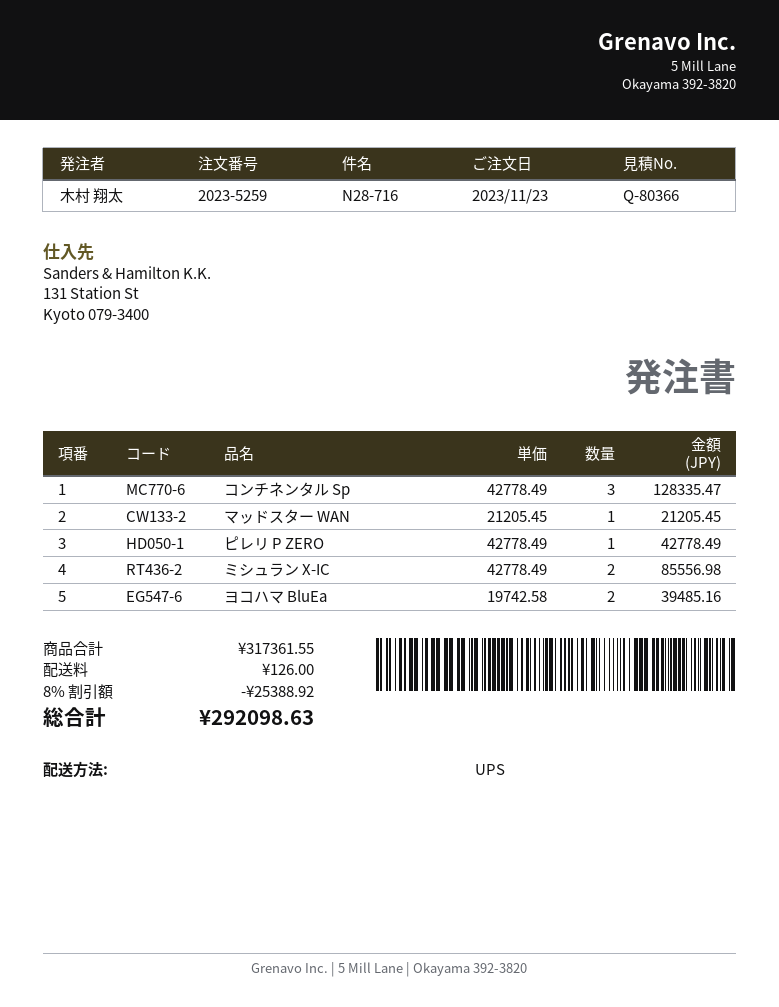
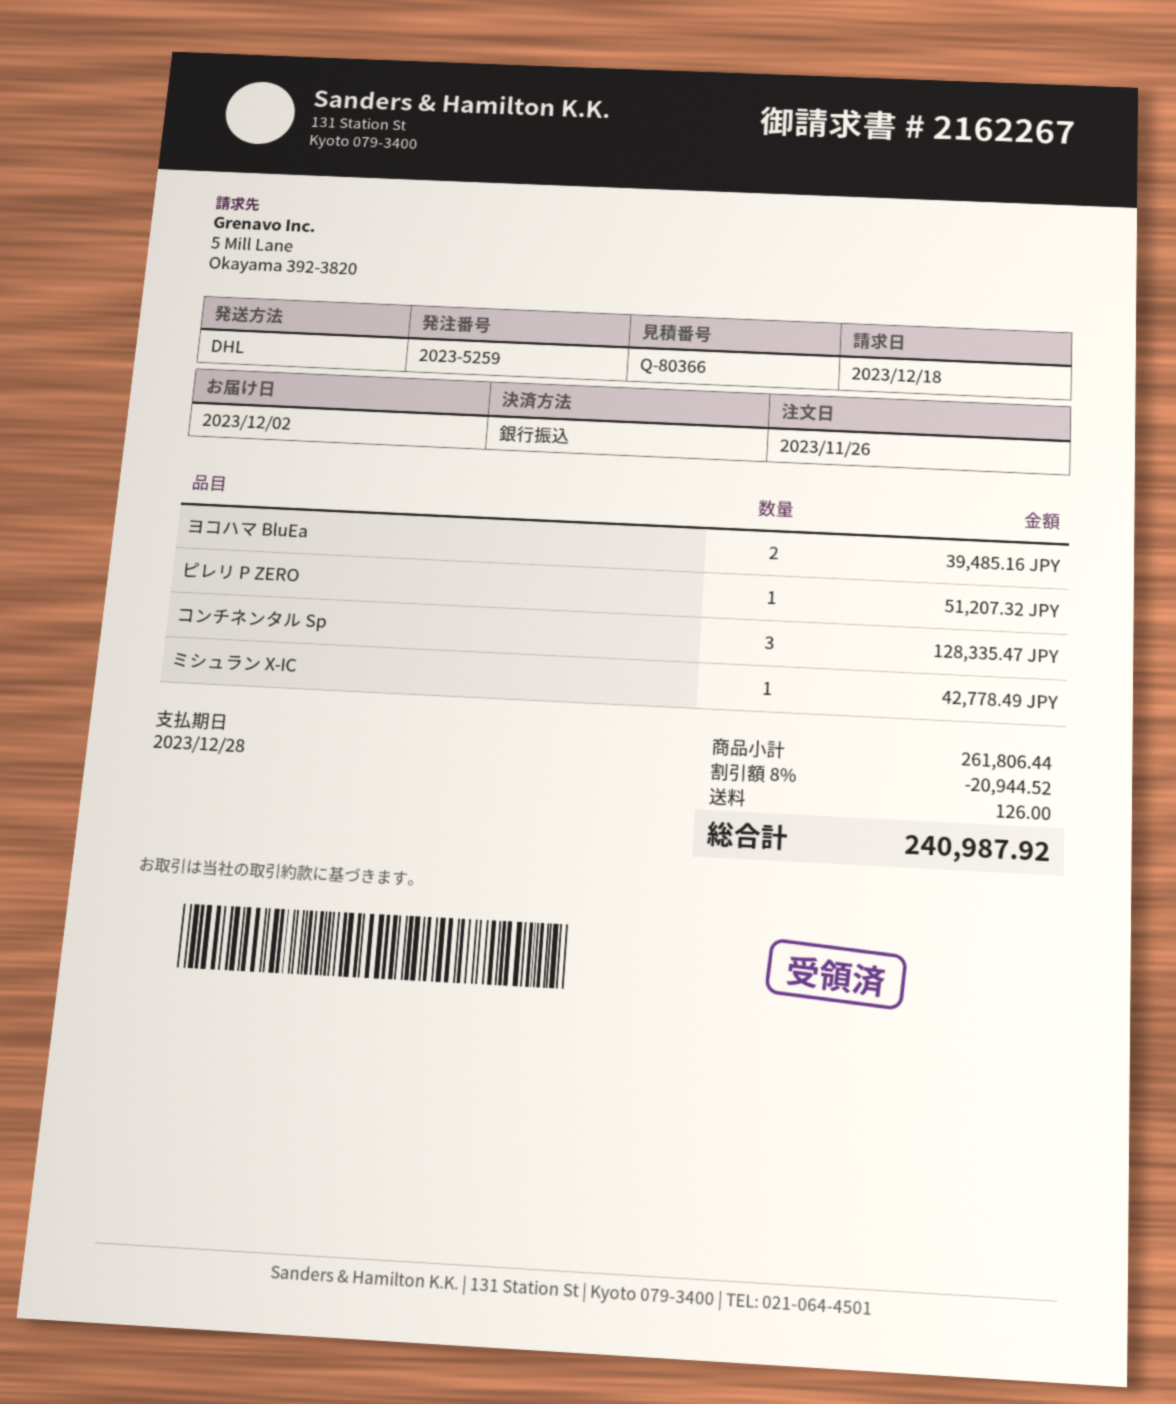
order date: 2023-11-23 -> 2023-11-26
shipping method: UPS -> DHL
マッドスター WAN: 1 for 21205.45 -> none
ピレリ P ZERO: 1 for 42778.49 -> 1 for 51207.32
ミシュラン X-IC: 2 for 85556.98 -> 1 for 42778.49
subtotal: 317361.55 -> 261806.44
discount: 8% = 25388.92 -> 8% = 20944.52
total: 292098.63 -> 240987.92

